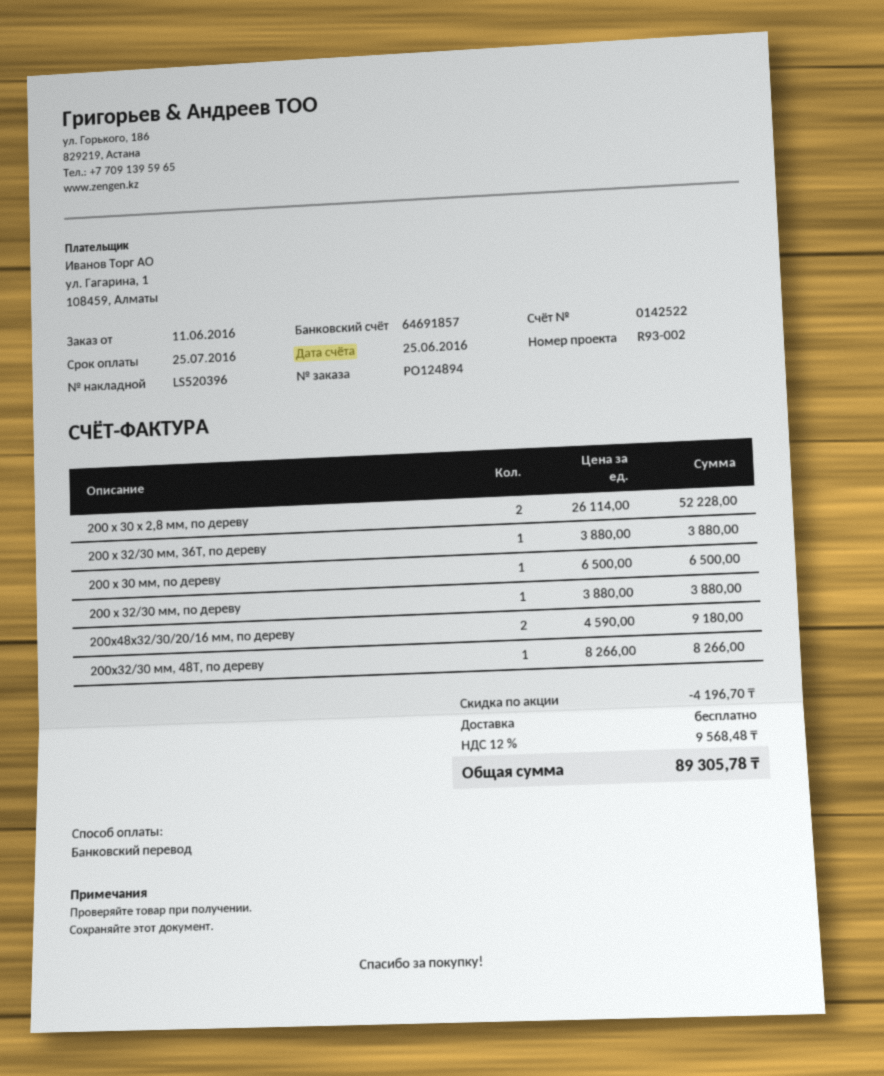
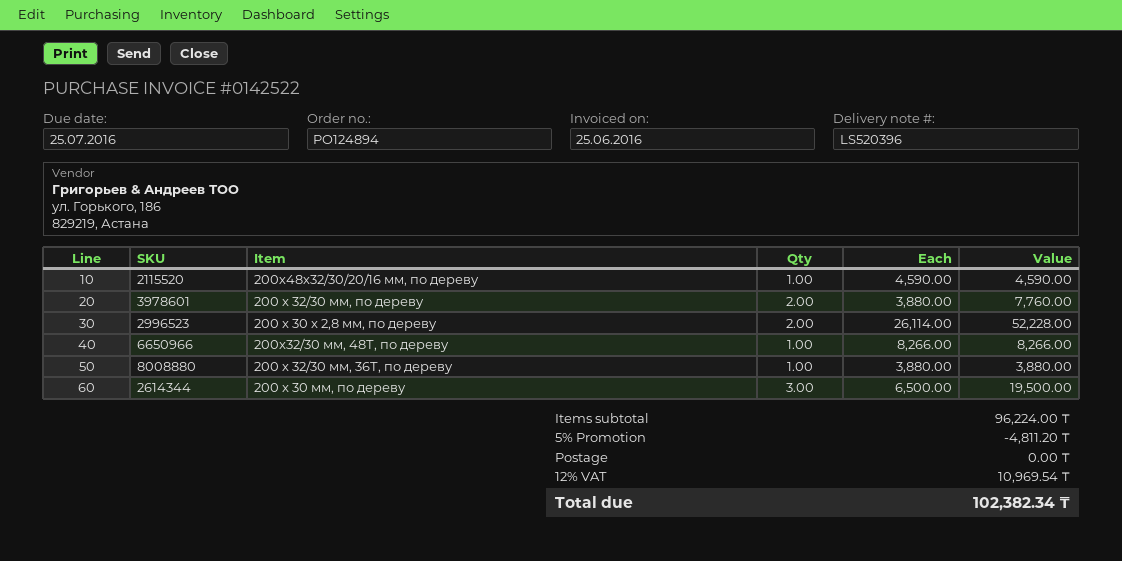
200 x 30 мм, по дереву: 1 x 6500.00 = 6500.00 -> 3 x 6500.00 = 19500.00
200 x 32/30 мм, по дереву: 1 x 3880.00 = 3880.00 -> 2 x 3880.00 = 7760.00
200х48х32/30/20/16 мм, по дереву: 2 x 4590.00 = 9180.00 -> 1 x 4590.00 = 4590.00
discount: 4196.70 -> 4811.20
tax: 12% = 9568.48 -> 12% = 10969.54
total: 89305.78 -> 102382.34

